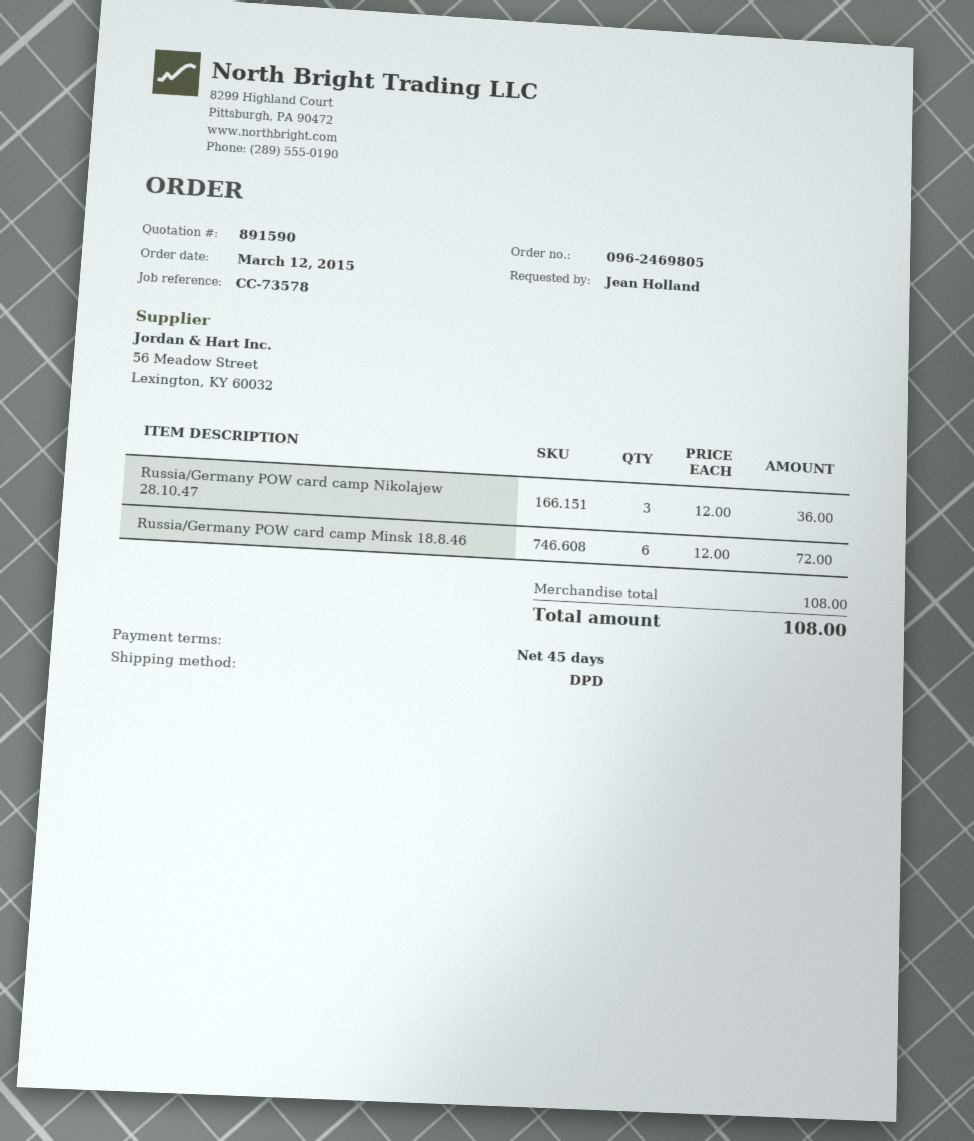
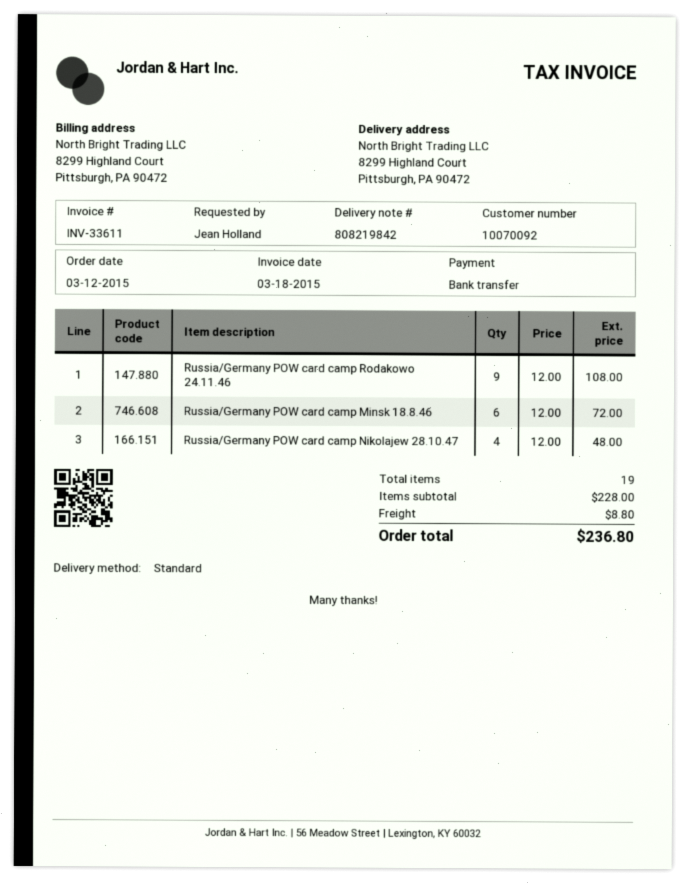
shipping method: DPD -> standard
Russia/Germany POW card camp Nikolajew 28.10.47: 3 x 12.00 = 36.00 -> 4 x 12.00 = 48.00
Russia/Germany POW card camp Rodakowo 24.11.46: none -> 9 x 12.00 = 108.00
subtotal: 108.00 -> 228.00
shipping: none -> 8.80
total: 108.00 -> 236.80

